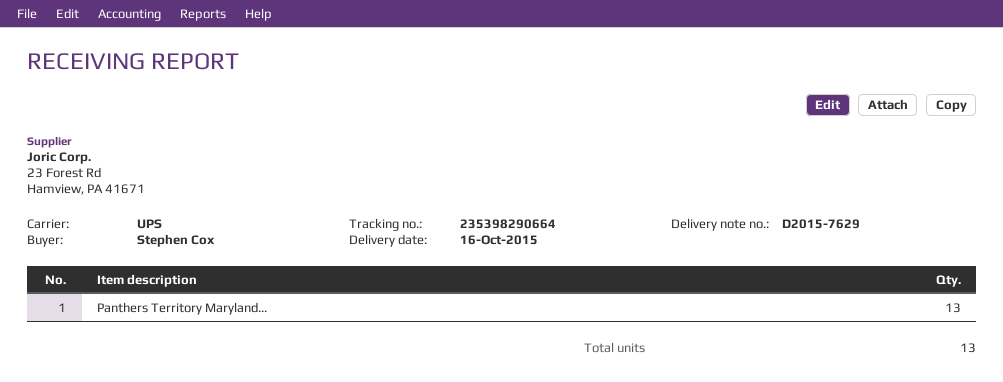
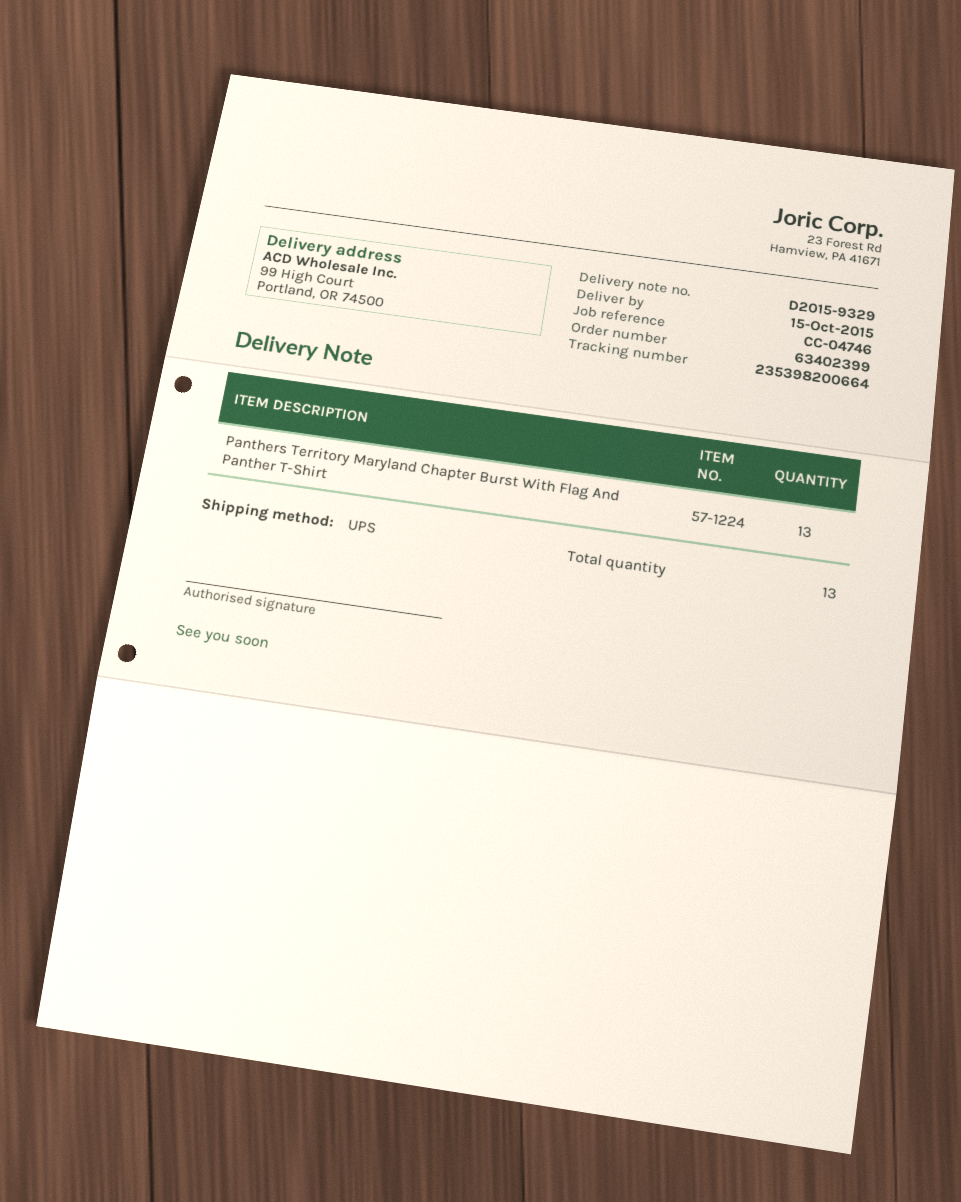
delivery note number: D2015-7629 -> D2015-9329
delivery date: 2015-10-16 -> 2015-10-15
tracking number: 235398290664 -> 235398200664

